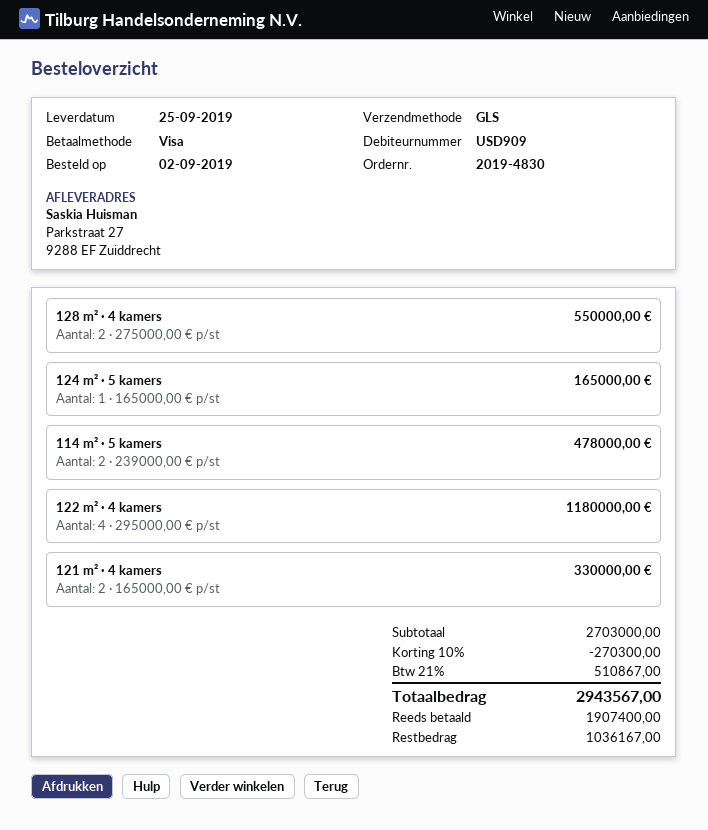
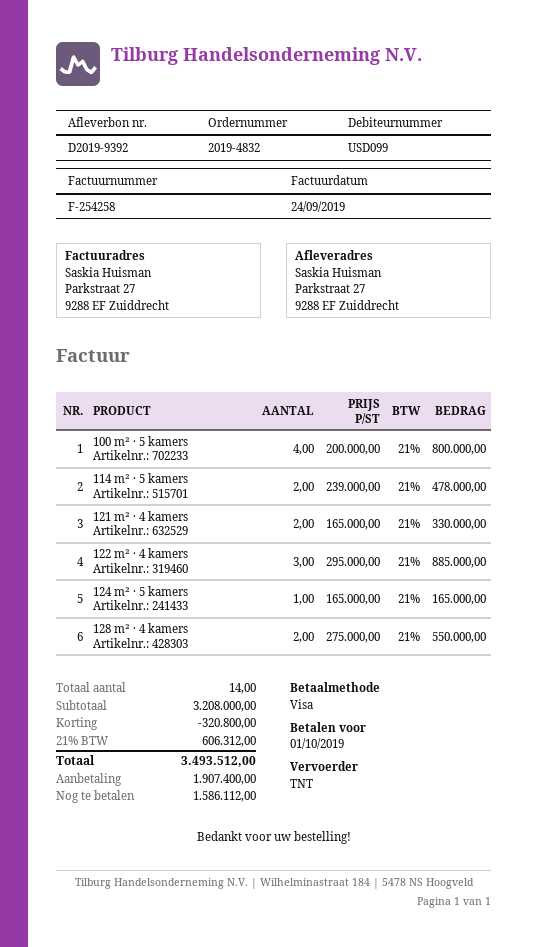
order number: 2019-4830 -> 2019-4832
customer number: USD909 -> USD099
shipping method: GLS -> TNT
122 m² · 4 kamers: 4 x 295000.00 = 1180000.00 -> 3 x 295000.00 = 885000.00
100 m² · 5 kamers: none -> 4 x 200000.00 = 800000.00
subtotal: 2703000.00 -> 3208000.00
discount: 270300.00 -> 320800.00
tax: 21% = 510867.00 -> 21% = 606312.00
total: 2943567.00 -> 3493512.00
balance: 1036167.00 -> 1586112.00

